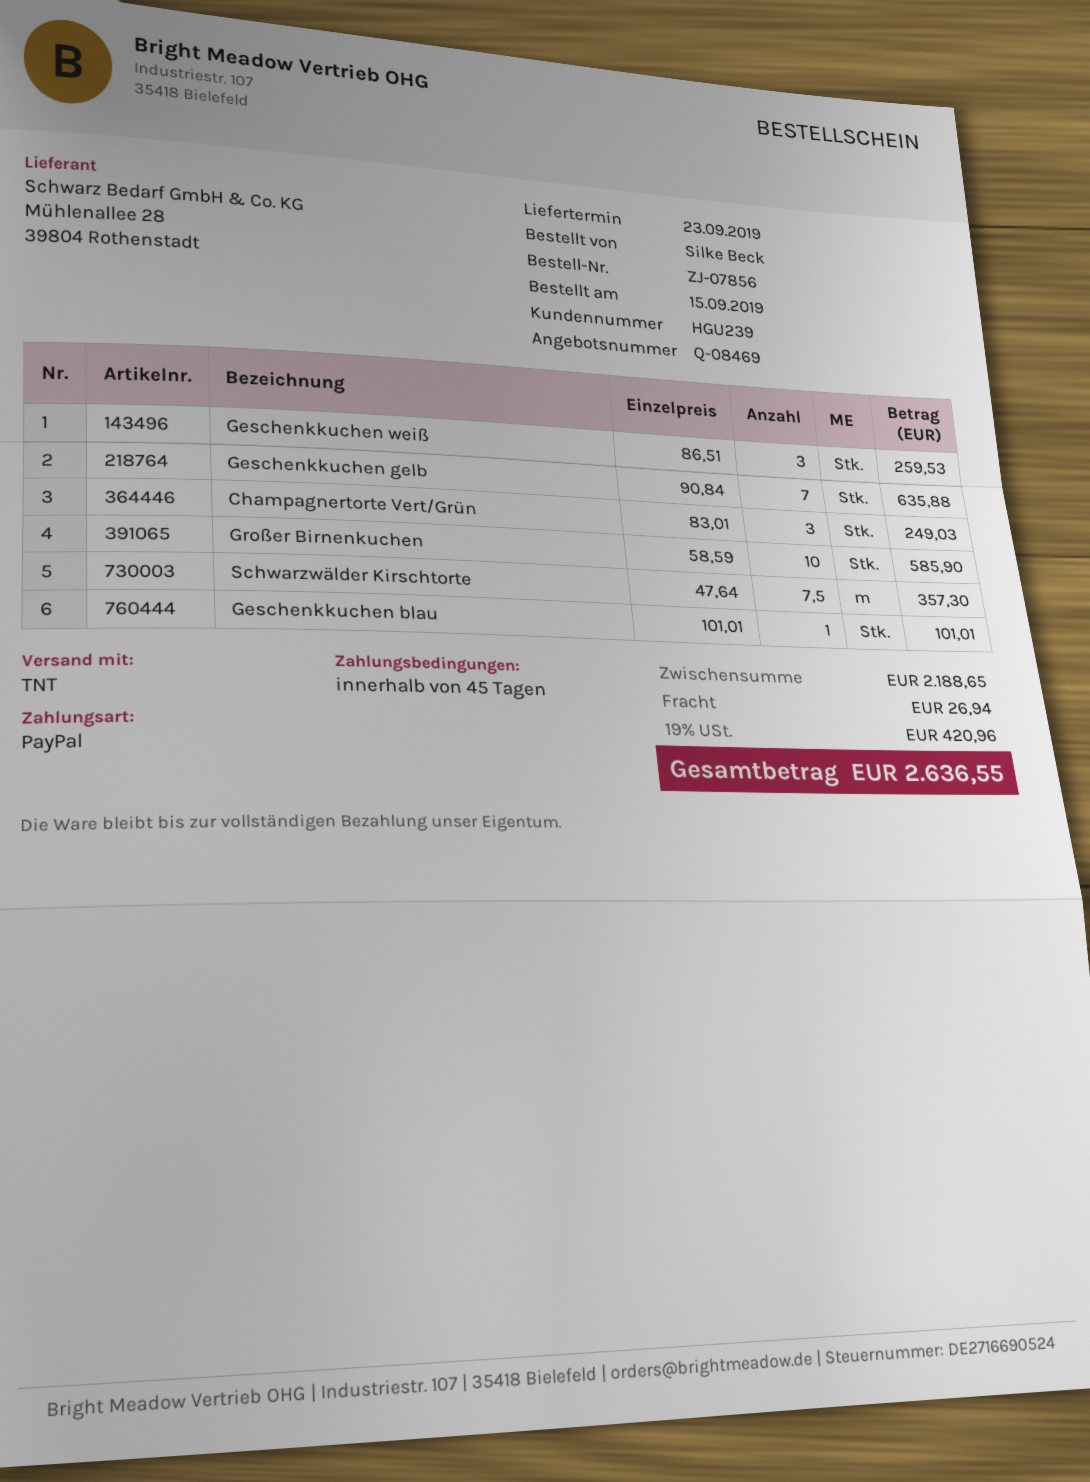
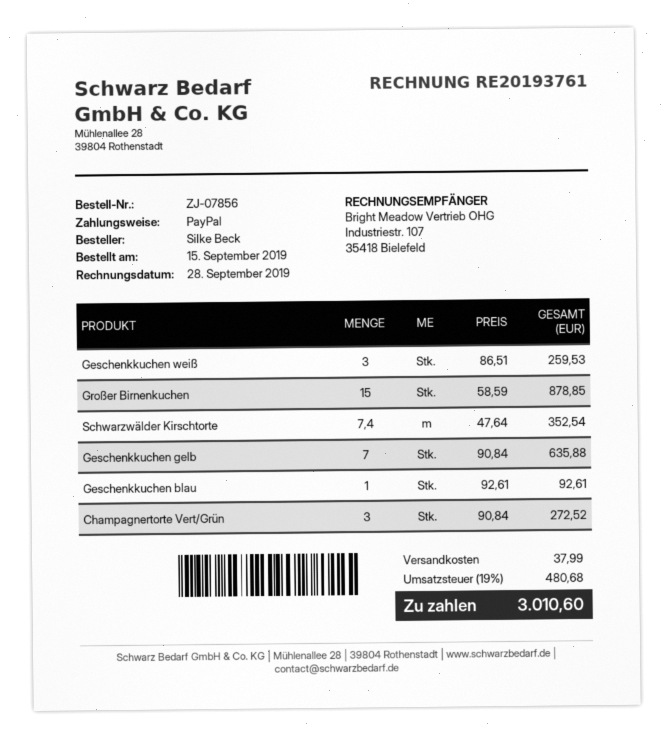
Champagnertorte Vert/Grün: 3 x 83.01 = 249.03 -> 3 x 90.84 = 272.52
Großer Birnenkuchen: 10 x 58.59 = 585.90 -> 15 x 58.59 = 878.85
Schwarzwälder Kirschtorte: 7.5 x 47.64 = 357.30 -> 7.4 x 47.64 = 352.54
Geschenkkuchen blau: 1 x 101.01 = 101.01 -> 1 x 92.61 = 92.61
shipping: 26.94 -> 37.99
tax: 19% = 420.96 -> 19% = 480.68
total: 2636.55 -> 3010.60

